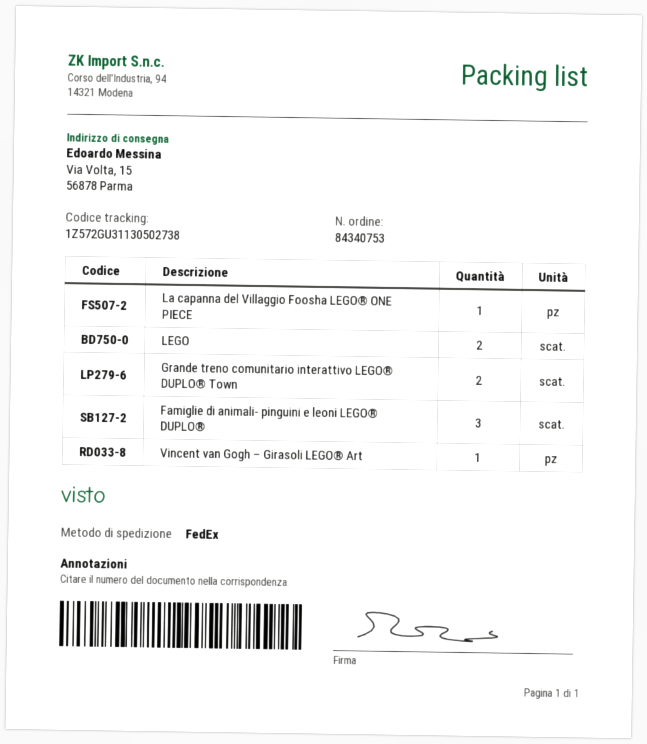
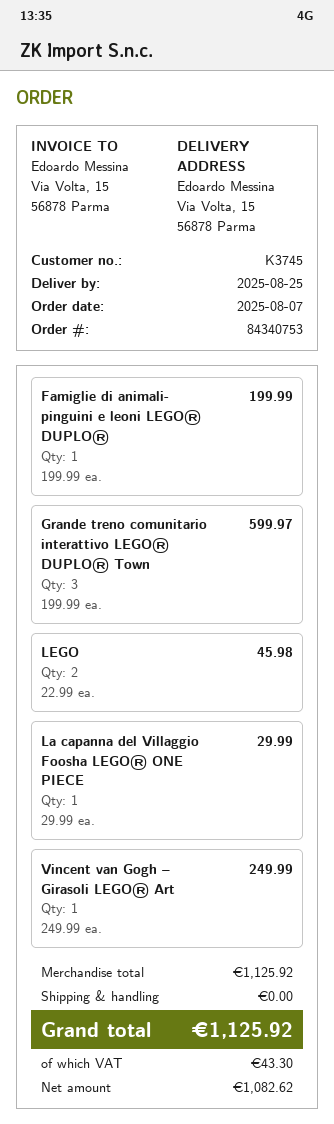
Grande treno comunitario interattivo LEGO® DUPLO® Town: 2 -> 3
Famiglie di animali- pinguini e leoni LEGO® DUPLO®: 3 -> 1

